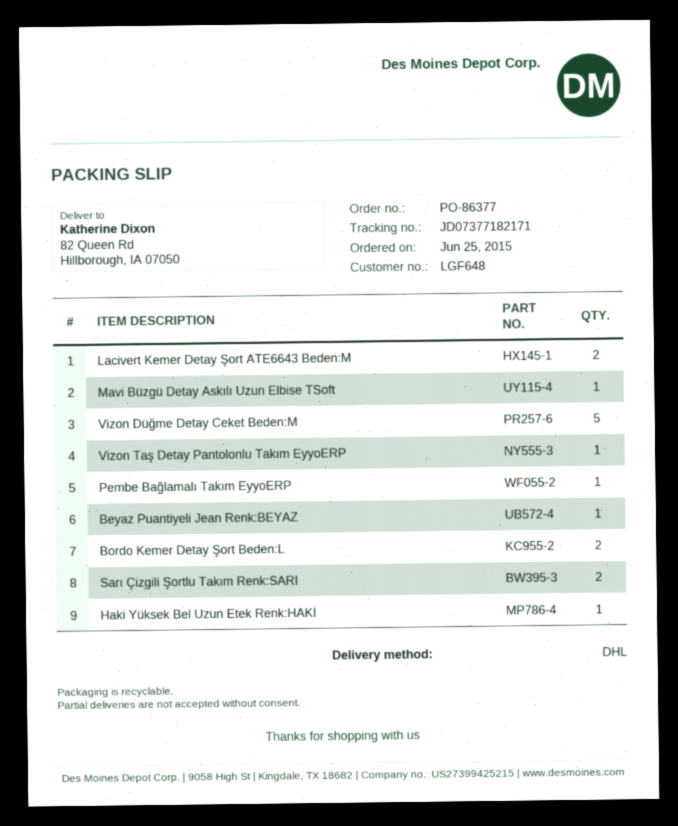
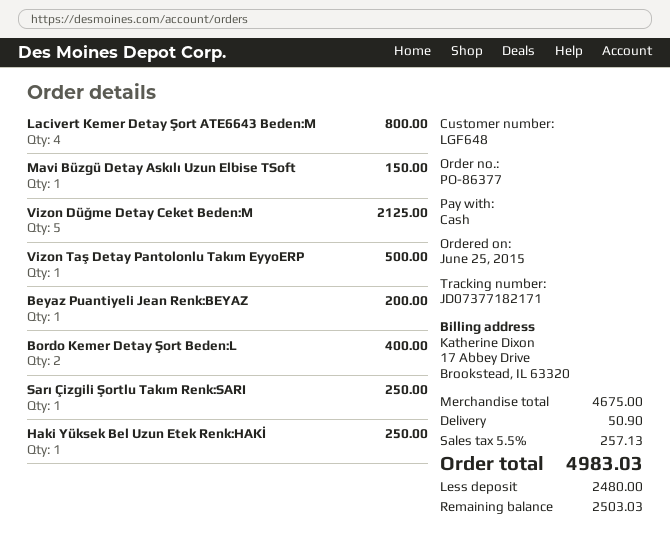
Lacivert Kemer Detay Şort ATE6643 Beden:M: 2 -> 4
Pembe Bağlamalı Takım EyyoERP: 1 -> none
Sarı Çizgili Şortlu Takım Renk:SARI: 2 -> 1

